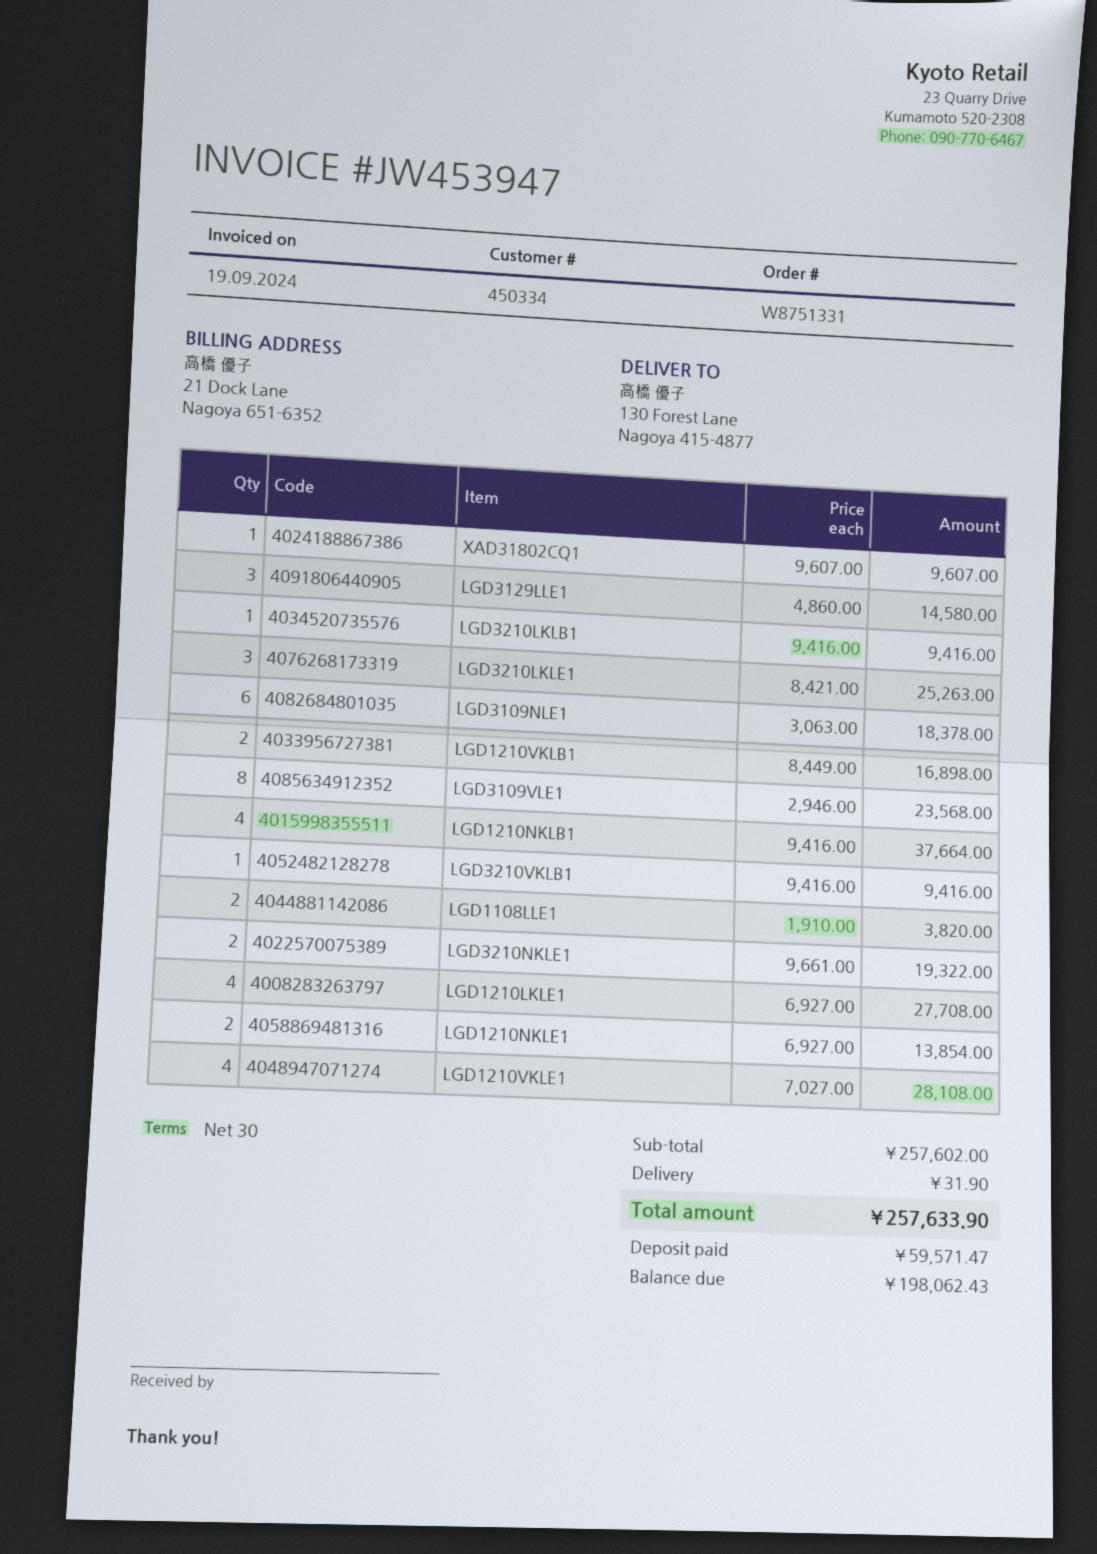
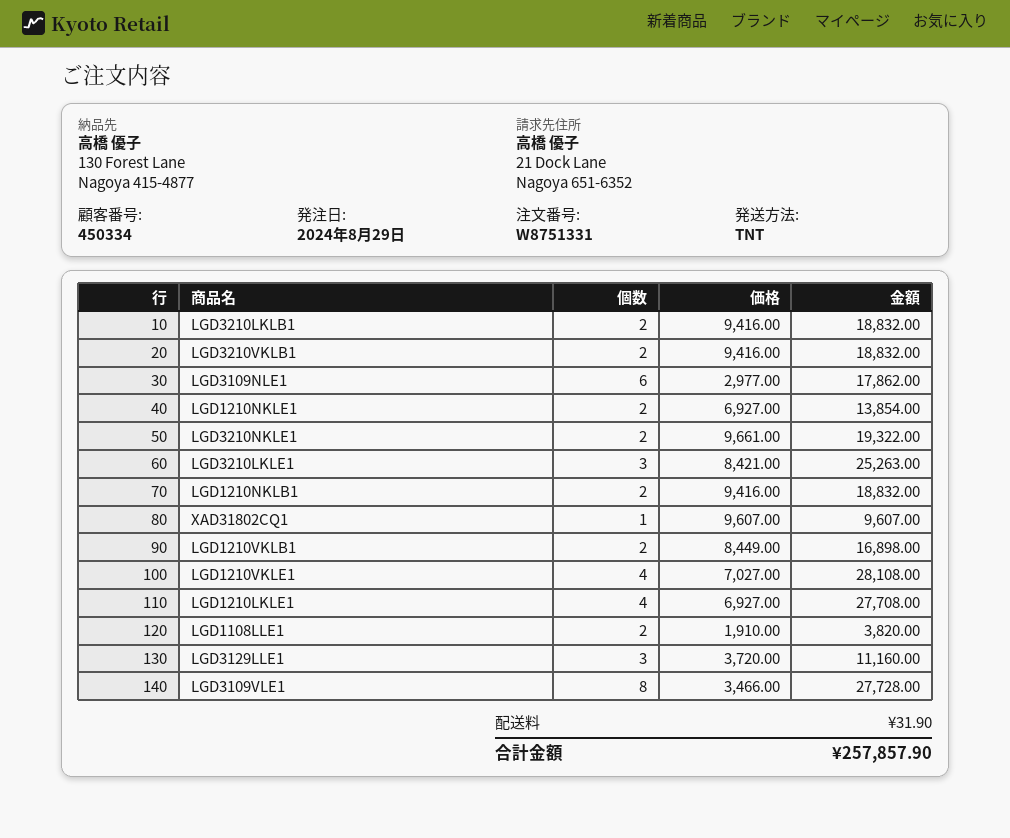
LGD3129LLE1: 3 x 4860.00 = 14580.00 -> 3 x 3720.00 = 11160.00
LGD3210LKLB1: 1 x 9416.00 = 9416.00 -> 2 x 9416.00 = 18832.00
LGD3109NLE1: 6 x 3063.00 = 18378.00 -> 6 x 2977.00 = 17862.00
LGD3109VLE1: 8 x 2946.00 = 23568.00 -> 8 x 3466.00 = 27728.00
LGD1210NKLB1: 4 x 9416.00 = 37664.00 -> 2 x 9416.00 = 18832.00
LGD3210VKLB1: 1 x 9416.00 = 9416.00 -> 2 x 9416.00 = 18832.00
total: 257633.90 -> 257857.90

